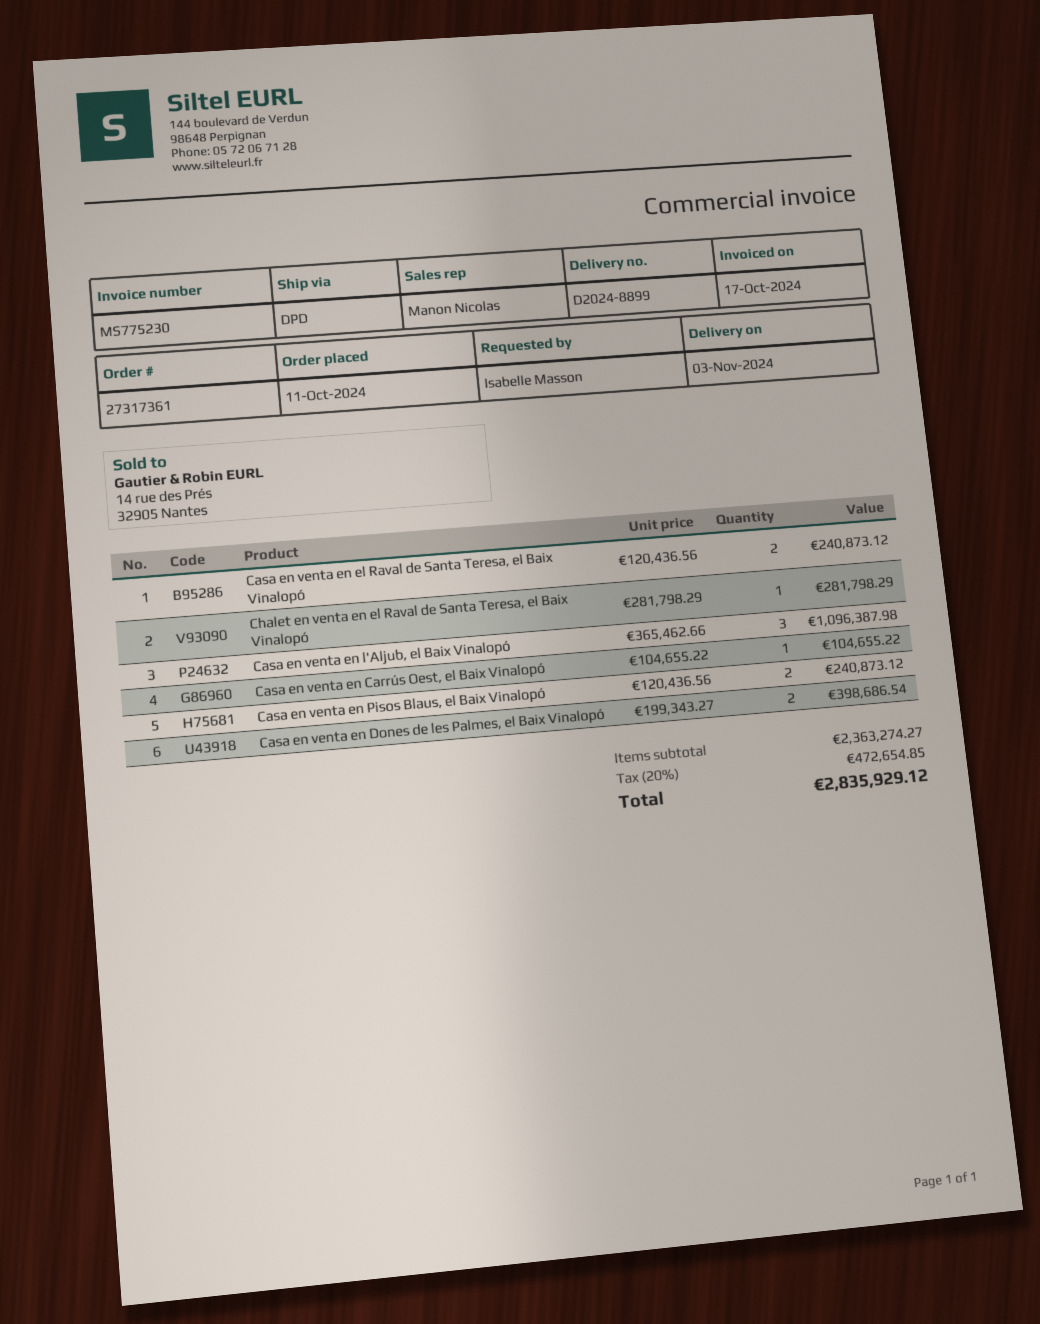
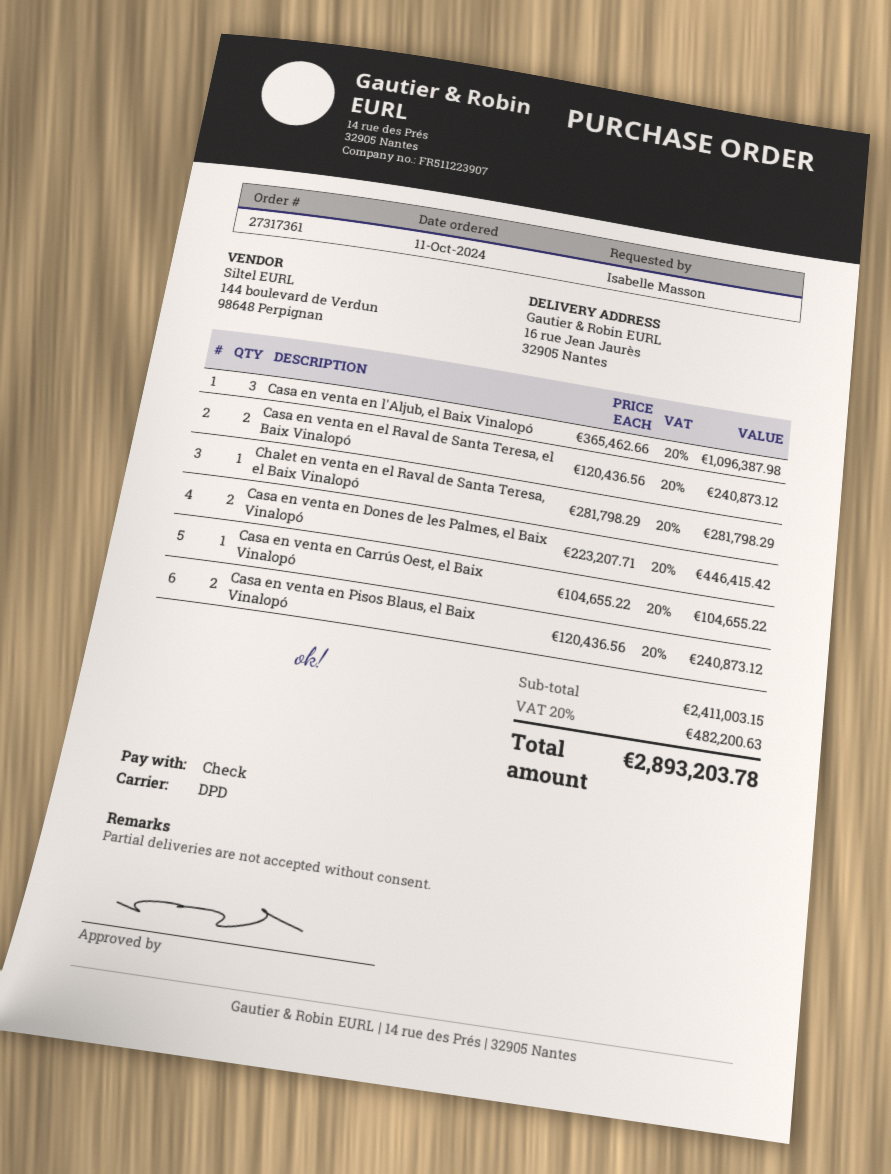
Casa en venta en Dones de les Palmes, el Baix Vinalopó: 2 x 199343.27 = 398686.54 -> 2 x 223207.71 = 446415.42
subtotal: 2363274.27 -> 2411003.15
tax: 20% = 472654.85 -> 20% = 482200.63
total: 2835929.12 -> 2893203.78

